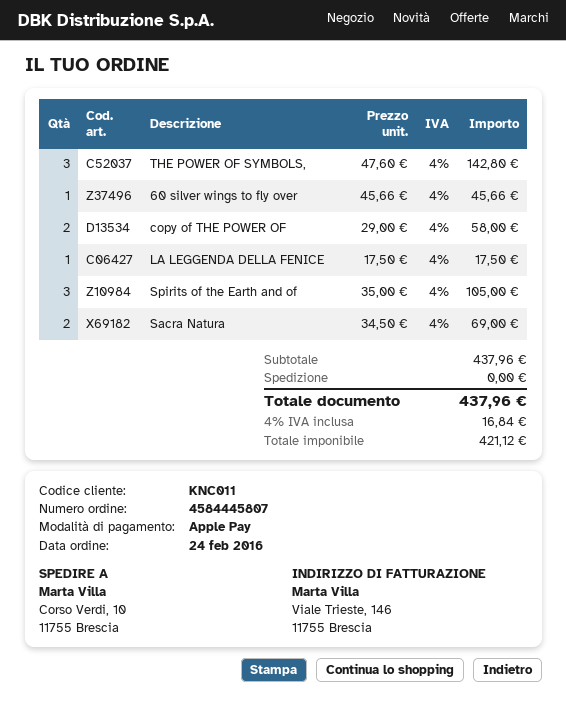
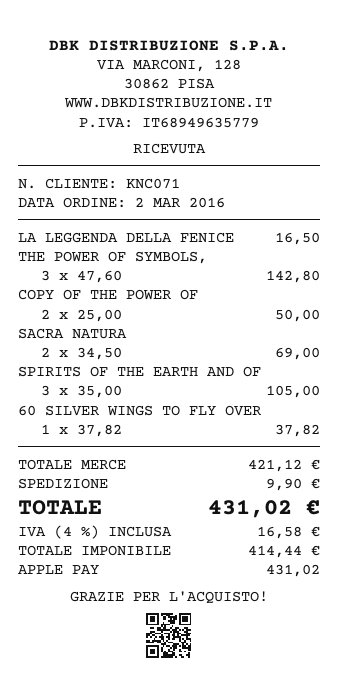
order date: 2016-02-24 -> 2016-03-02
customer number: KNC011 -> KNC071
60 silver wings to fly over: 1 x 45.66 = 45.66 -> 1 x 37.82 = 37.82
copy of THE POWER OF: 2 x 29.00 = 58.00 -> 2 x 25.00 = 50.00
LA LEGGENDA DELLA FENICE: 1 x 17.50 = 17.50 -> 1 x 16.50 = 16.50
subtotal: 437.96 -> 421.12
shipping: 0.00 -> 9.90
net: 421.12 -> 414.44
tax: 4% = 16.84 -> 4% = 16.58
total: 437.96 -> 431.02

